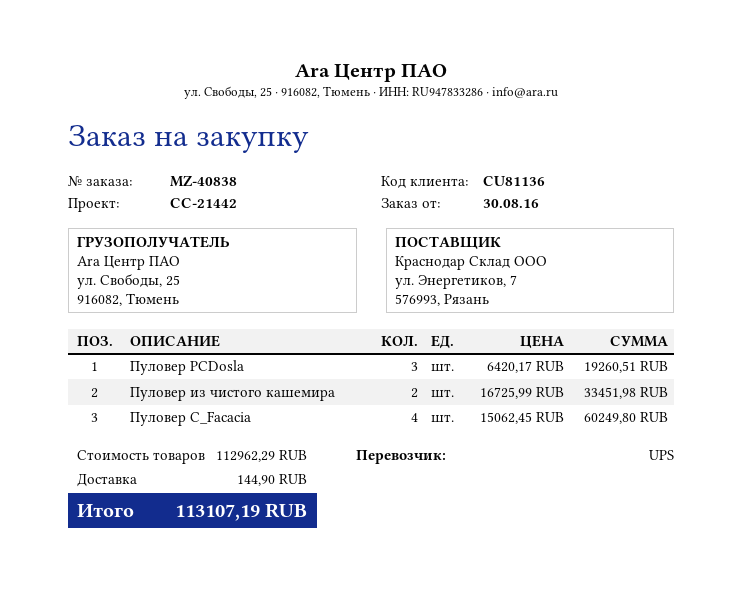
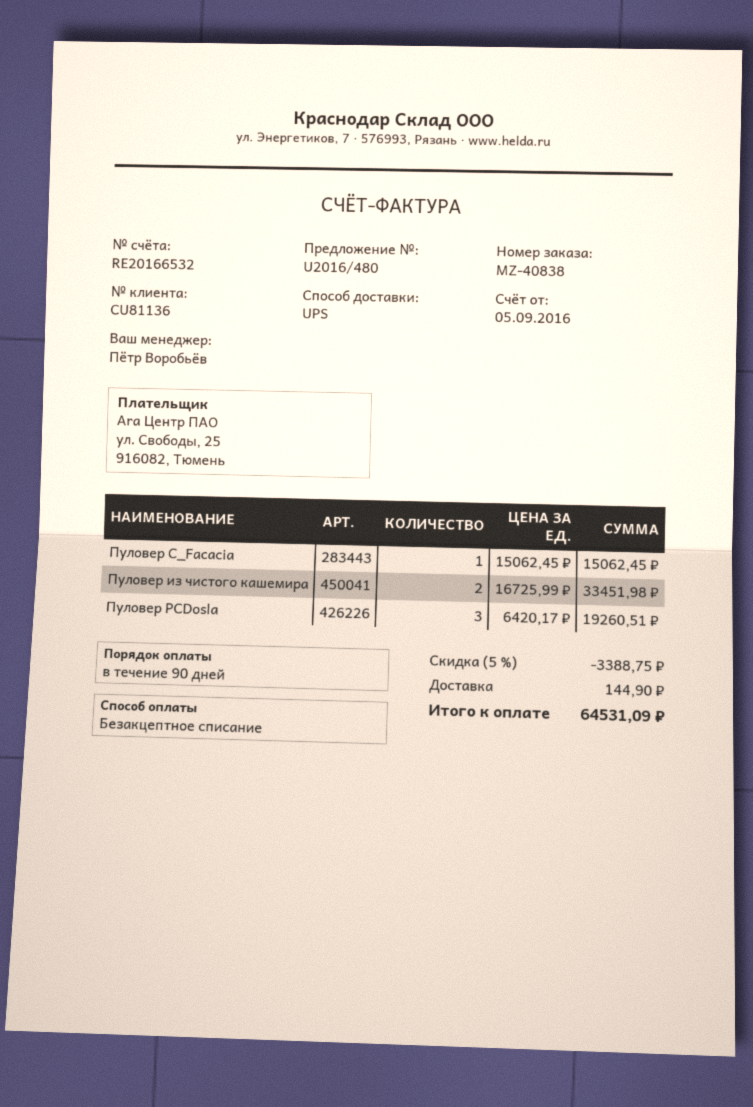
Пуловер C_Facacia: 4 x 15062.45 = 60249.80 -> 1 x 15062.45 = 15062.45
discount: none -> 5% = 3388.75
total: 113107.19 -> 64531.09

